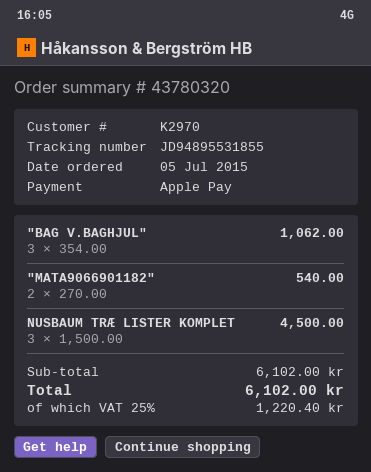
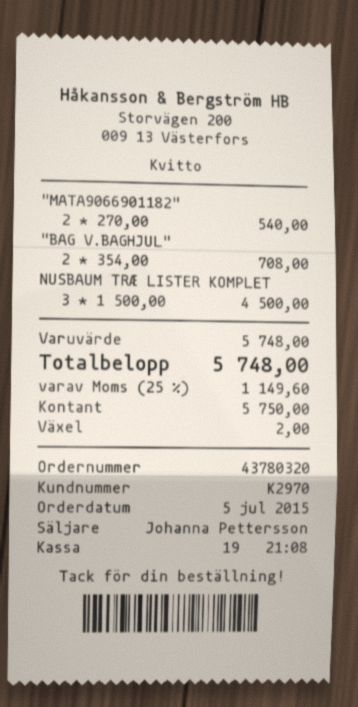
payment method: Apple Pay -> cash
"BAG V.BAGHJUL": 3 x 354.00 = 1062.00 -> 2 x 354.00 = 708.00
subtotal: 6102.00 -> 5748.00
tax: 25% = 1220.40 -> 25% = 1149.60
total: 6102.00 -> 5748.00

